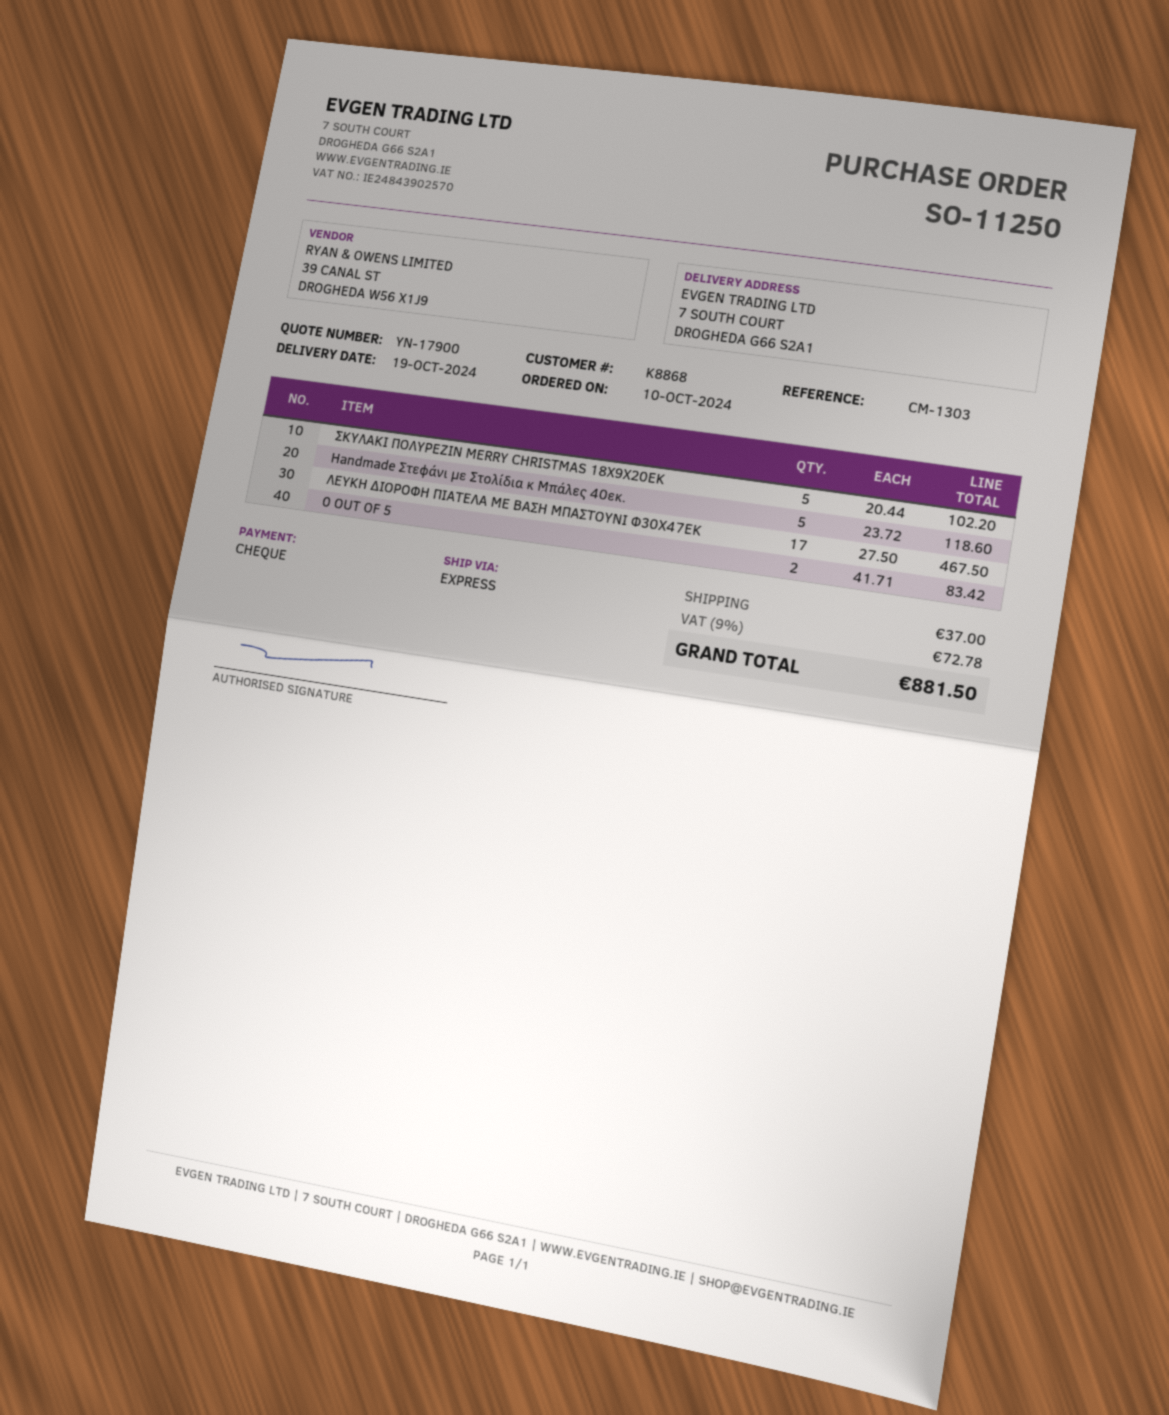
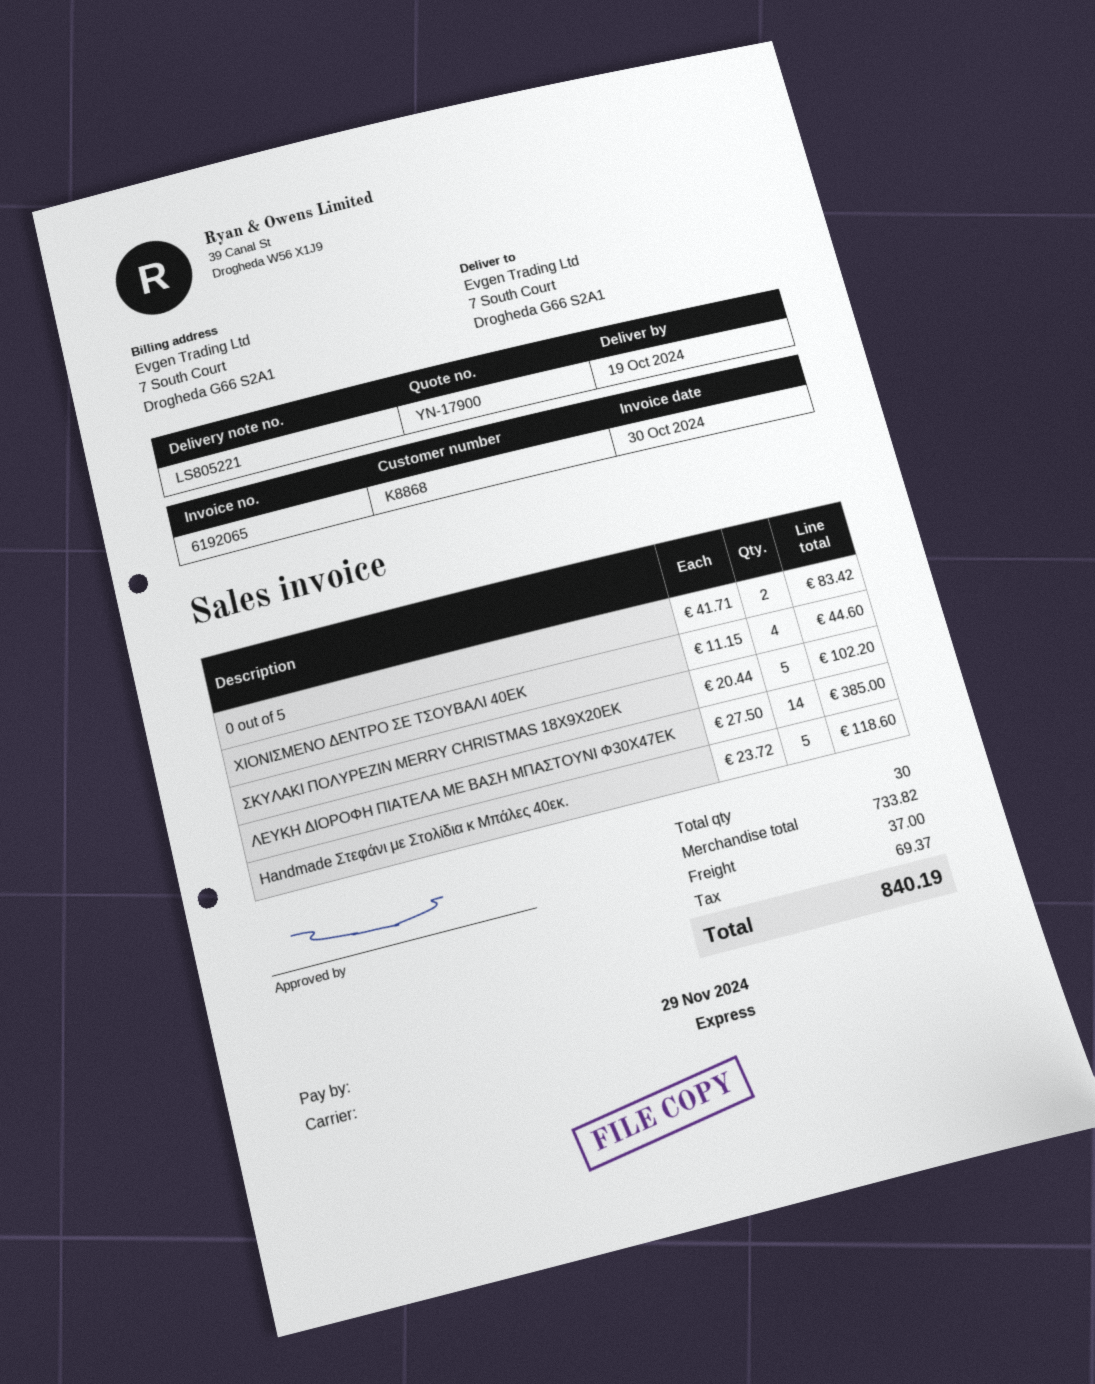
ΛΕΥΚΗ ΔΙΟΡΟΦΗ ΠΙΑΤΕΛΑ ΜΕ ΒΑΣΗ ΜΠΑΣΤΟΥΝΙ Φ30Χ47ΕΚ: 17 x 27.50 = 467.50 -> 14 x 27.50 = 385.00
ΧΙΟΝΙΣΜΕΝΟ ΔΕΝΤΡΟ ΣΕ ΤΣΟΥΒΑΛΙ 40ΕΚ: none -> 4 x 11.15 = 44.60
tax: 72.78 -> 69.37
total: 881.50 -> 840.19

